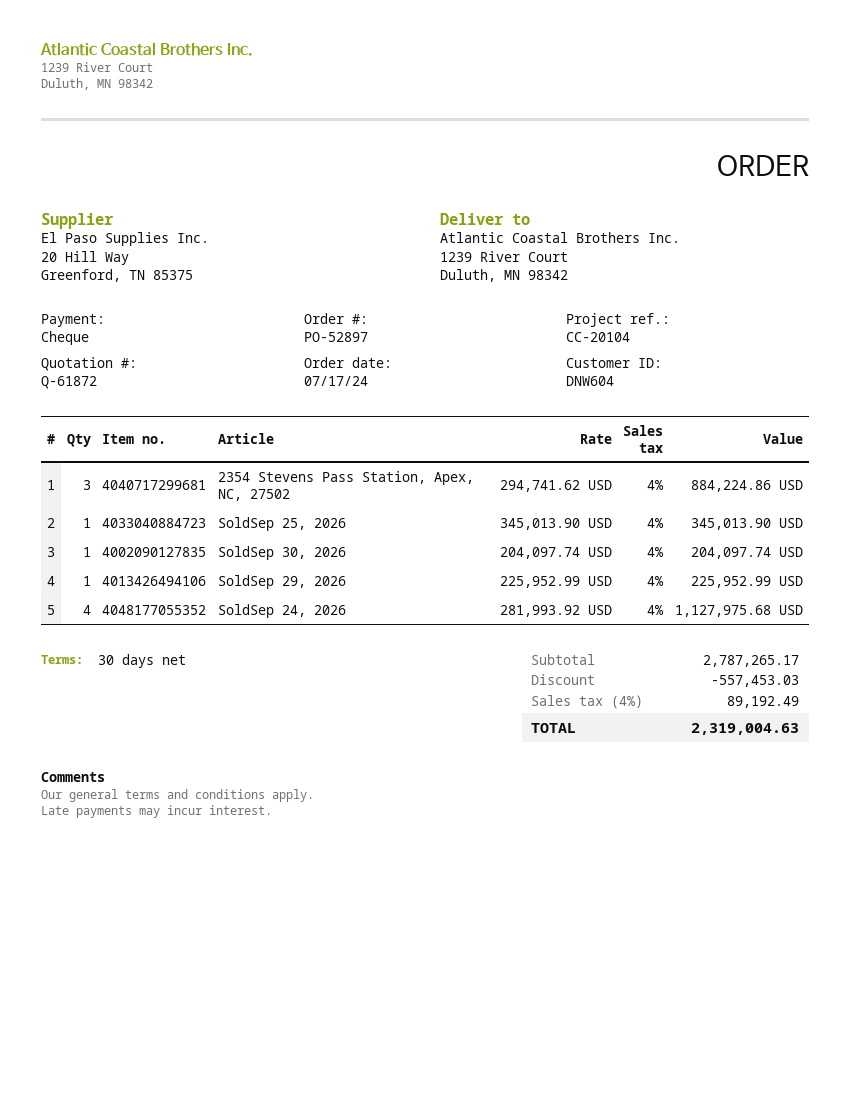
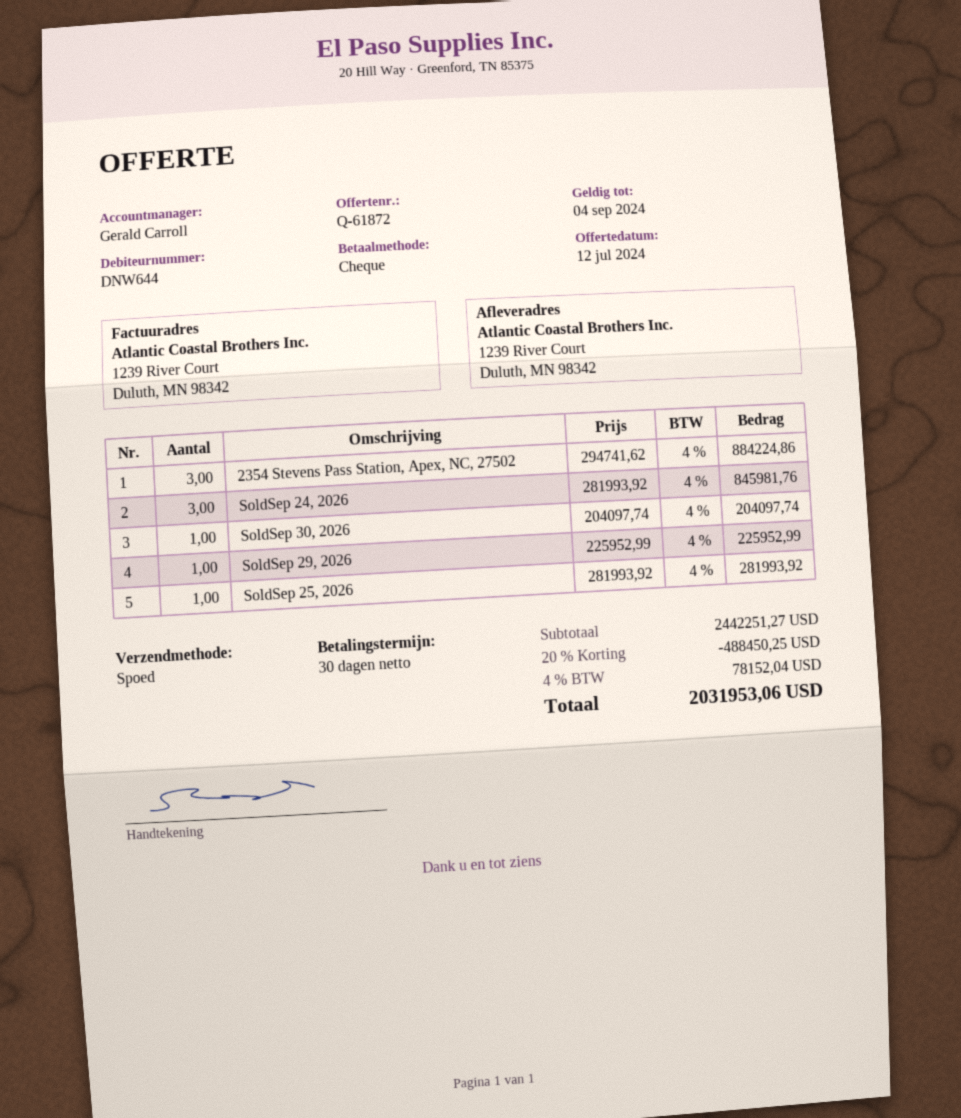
customer number: DNW604 -> DNW644
SoldSep 25, 2026: 1 x 345013.90 = 345013.90 -> 1 x 281993.92 = 281993.92
SoldSep 24, 2026: 4 x 281993.92 = 1127975.68 -> 3 x 281993.92 = 845981.76
subtotal: 2787265.17 -> 2442251.27
discount: 557453.03 -> 488450.25
tax: 4% = 89192.49 -> 4% = 78152.04
total: 2319004.63 -> 2031953.06

